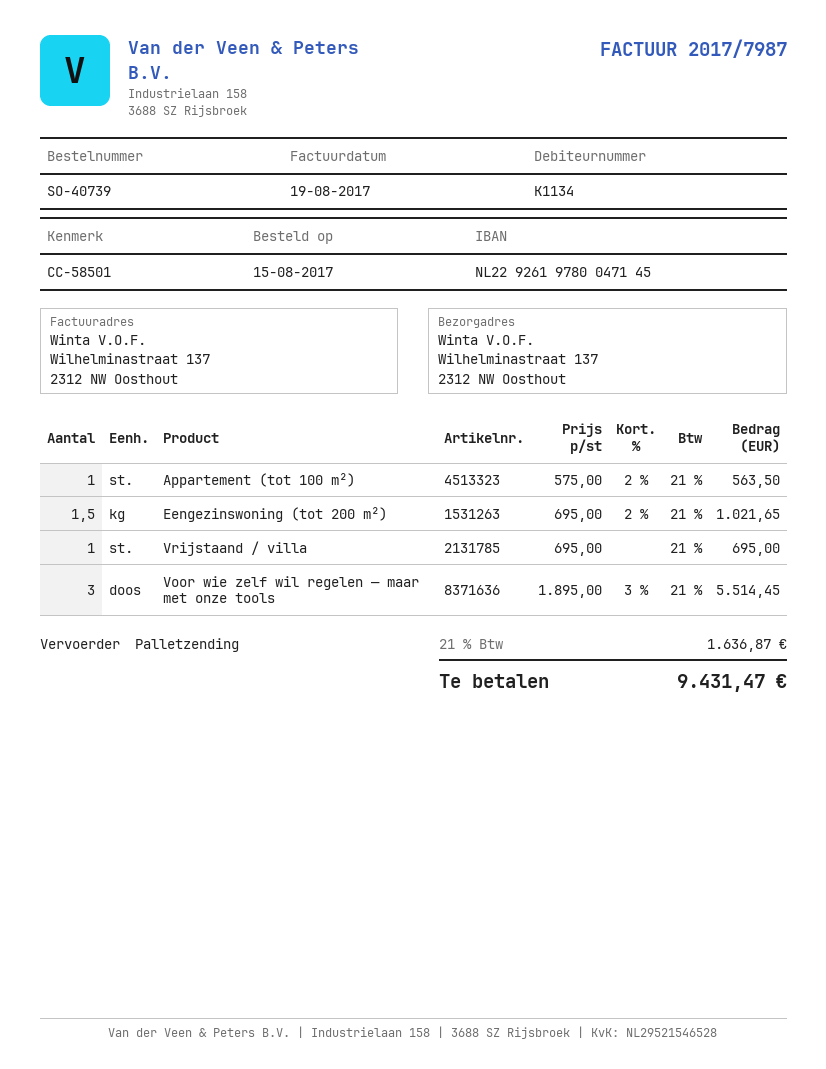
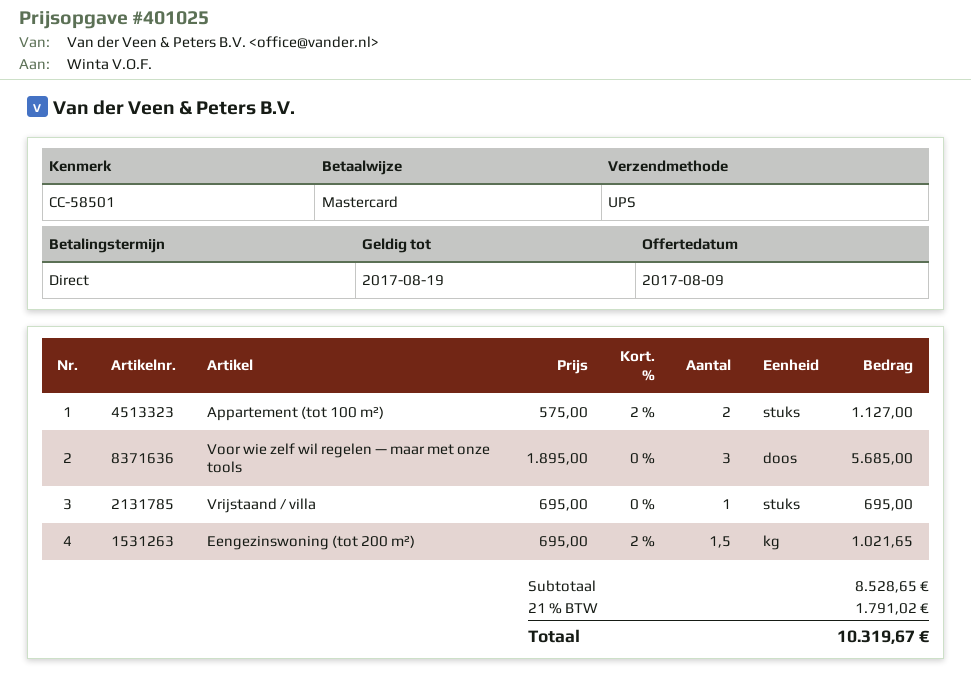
shipping method: pallet freight -> UPS
Appartement (tot 100 m²): 1 x 575.00 - 2% = 563.50 -> 2 x 575.00 - 2% = 1127.00
Voor wie zelf wil regelen — maar met onze tools: 3 x 1895.00 - 3% = 5514.45 -> 3 x 1895.00 = 5685.00
tax: 21% = 1636.87 -> 21% = 1791.02
total: 9431.47 -> 10319.67

